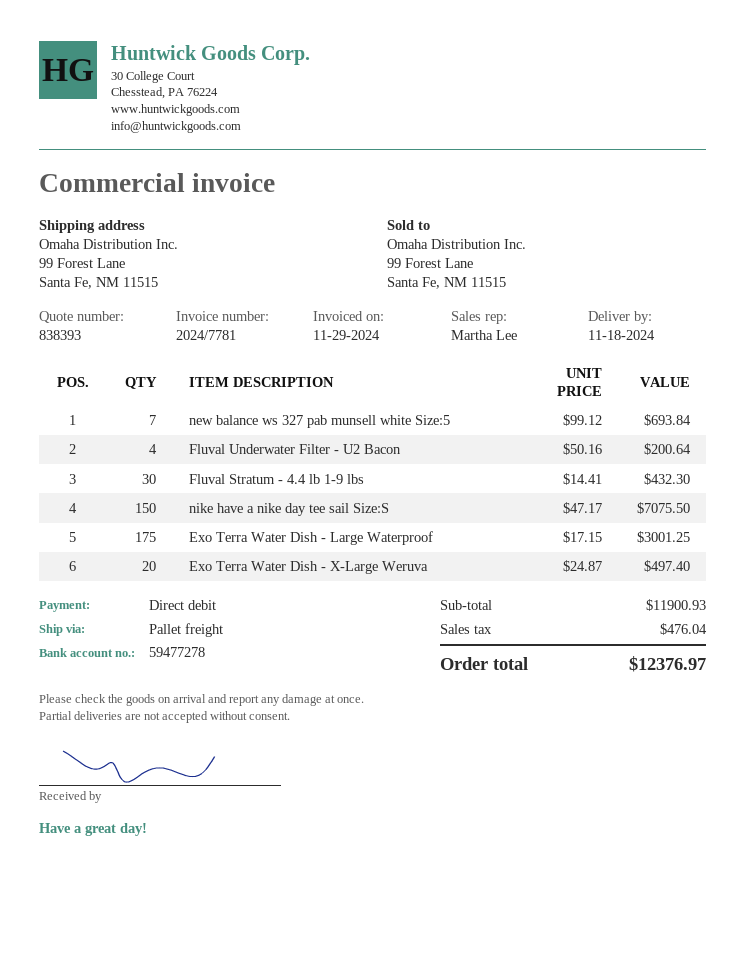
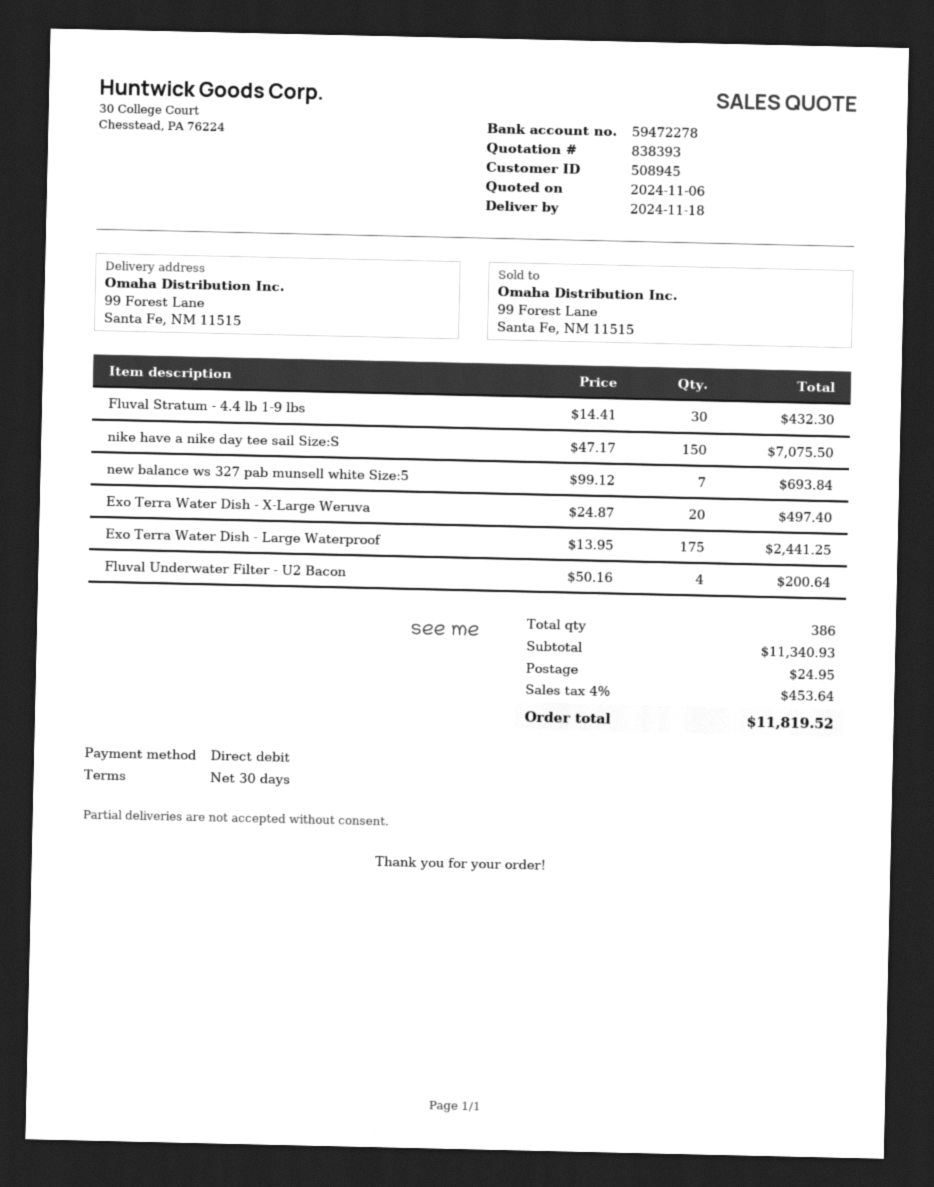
bank account: 59477278 -> 59472278
Exo Terra Water Dish - Large Waterproof: 175 x 17.15 = 3001.25 -> 175 x 13.95 = 2441.25
subtotal: 11900.93 -> 11340.93
shipping: none -> 24.95
tax: 476.04 -> 453.64
total: 12376.97 -> 11819.52

